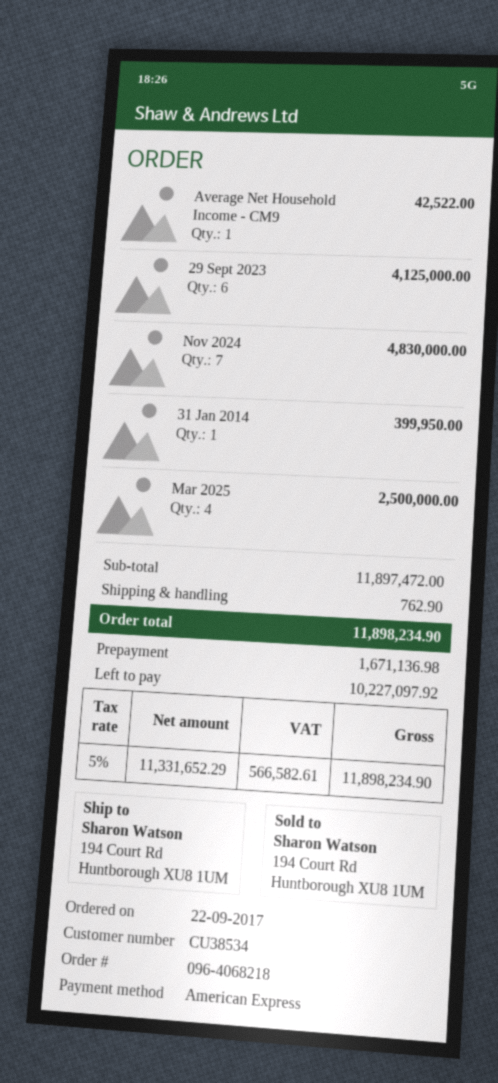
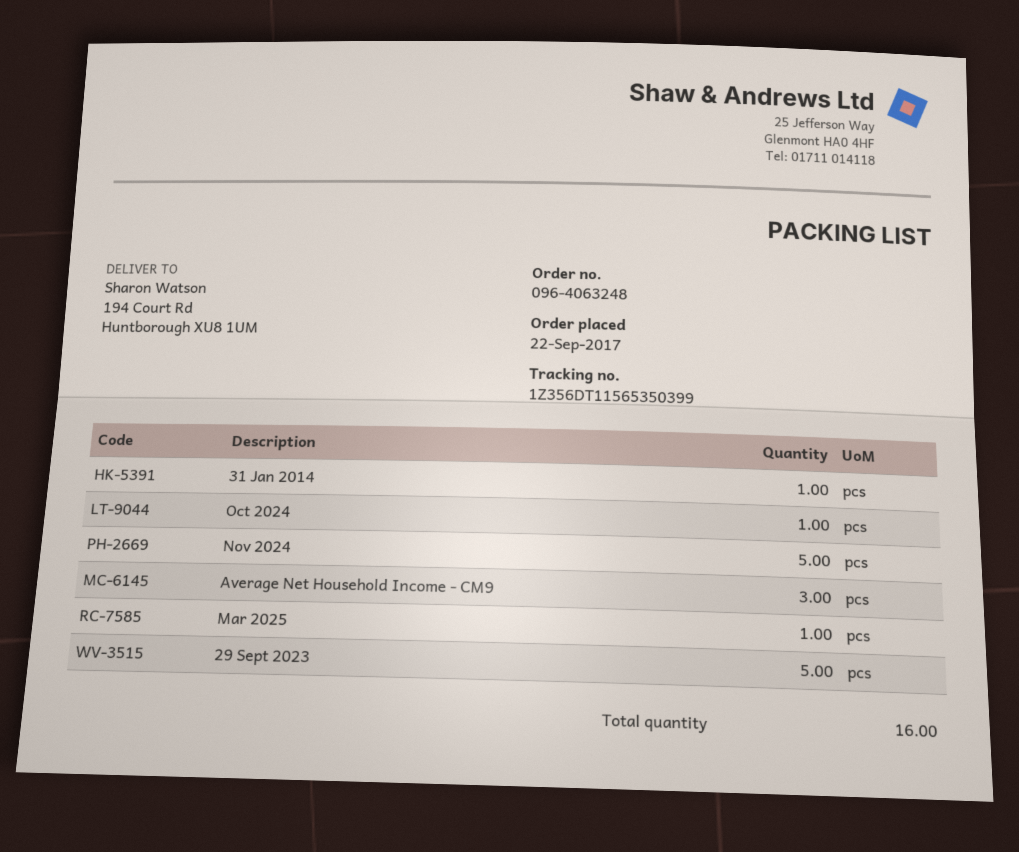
order number: 096-4068218 -> 096-4063248
Average Net Household Income - CM9: 1 -> 3
29 Sept 2023: 6 -> 5
Nov 2024: 7 -> 5
Mar 2025: 4 -> 1
Oct 2024: none -> 1

